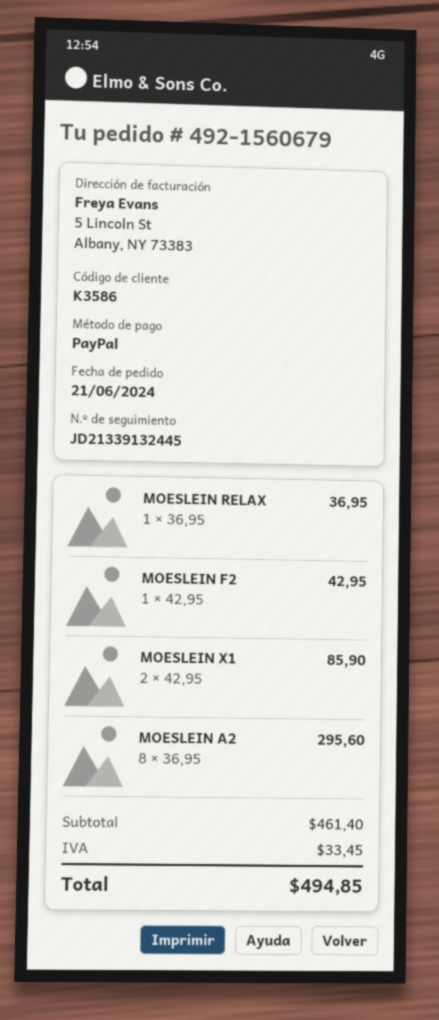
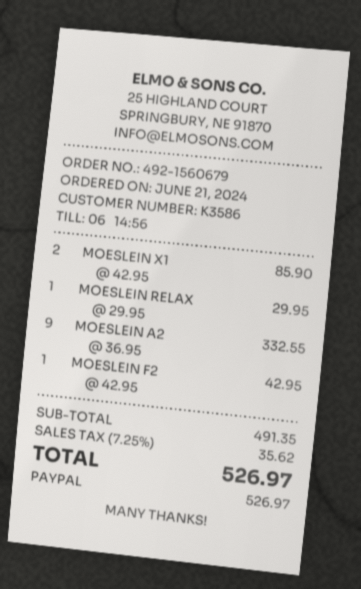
MOESLEIN RELAX: 1 x 36.95 = 36.95 -> 1 x 29.95 = 29.95
MOESLEIN A2: 8 x 36.95 = 295.60 -> 9 x 36.95 = 332.55
subtotal: 461.40 -> 491.35
tax: 33.45 -> 35.62
total: 494.85 -> 526.97

